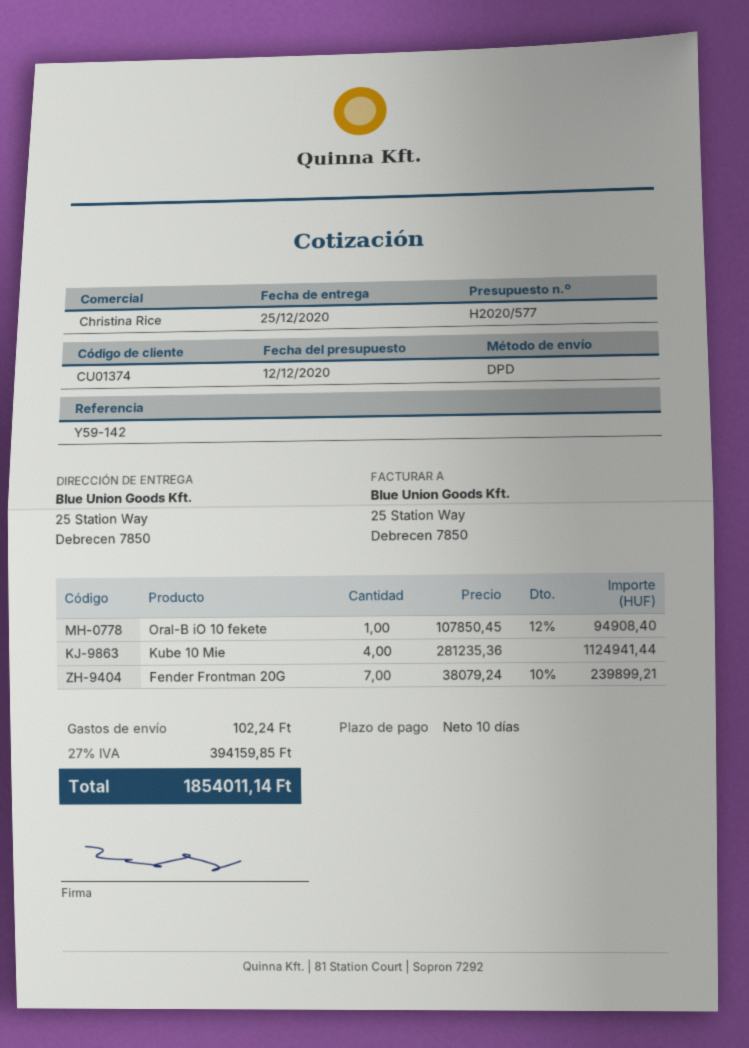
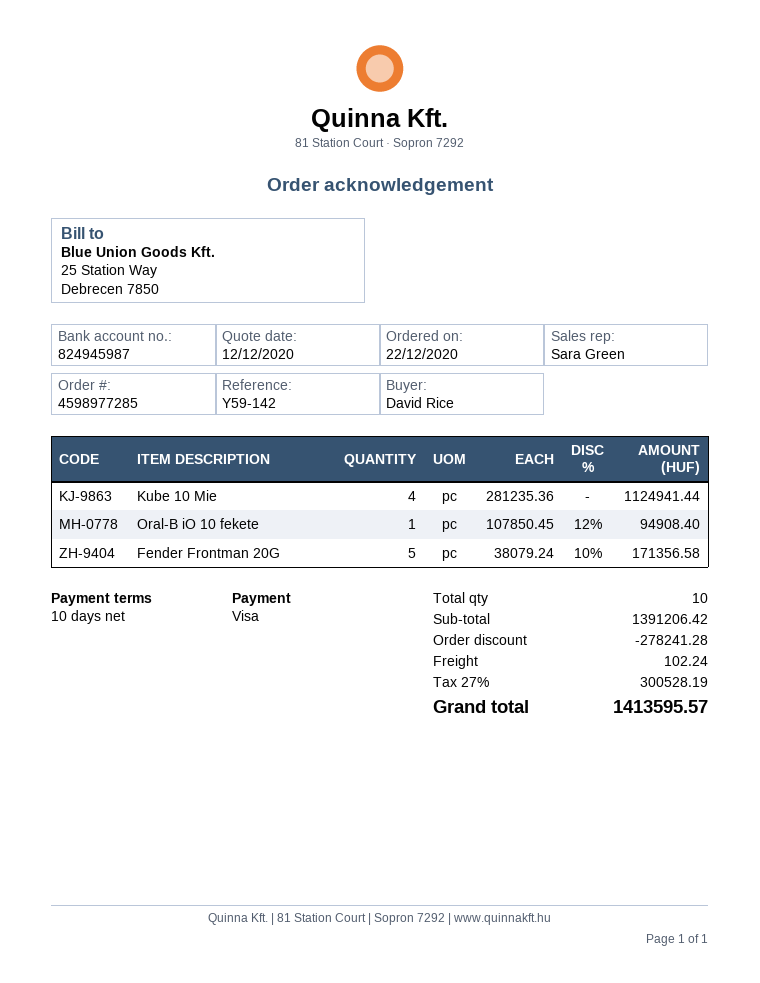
sales rep: Christina Rice -> Sara Green
Fender Frontman 20G: 7 x 38079.24 - 10% = 239899.21 -> 5 x 38079.24 - 10% = 171356.58
discount: none -> 278241.28
tax: 27% = 394159.85 -> 27% = 300528.19
total: 1854011.14 -> 1413595.57

